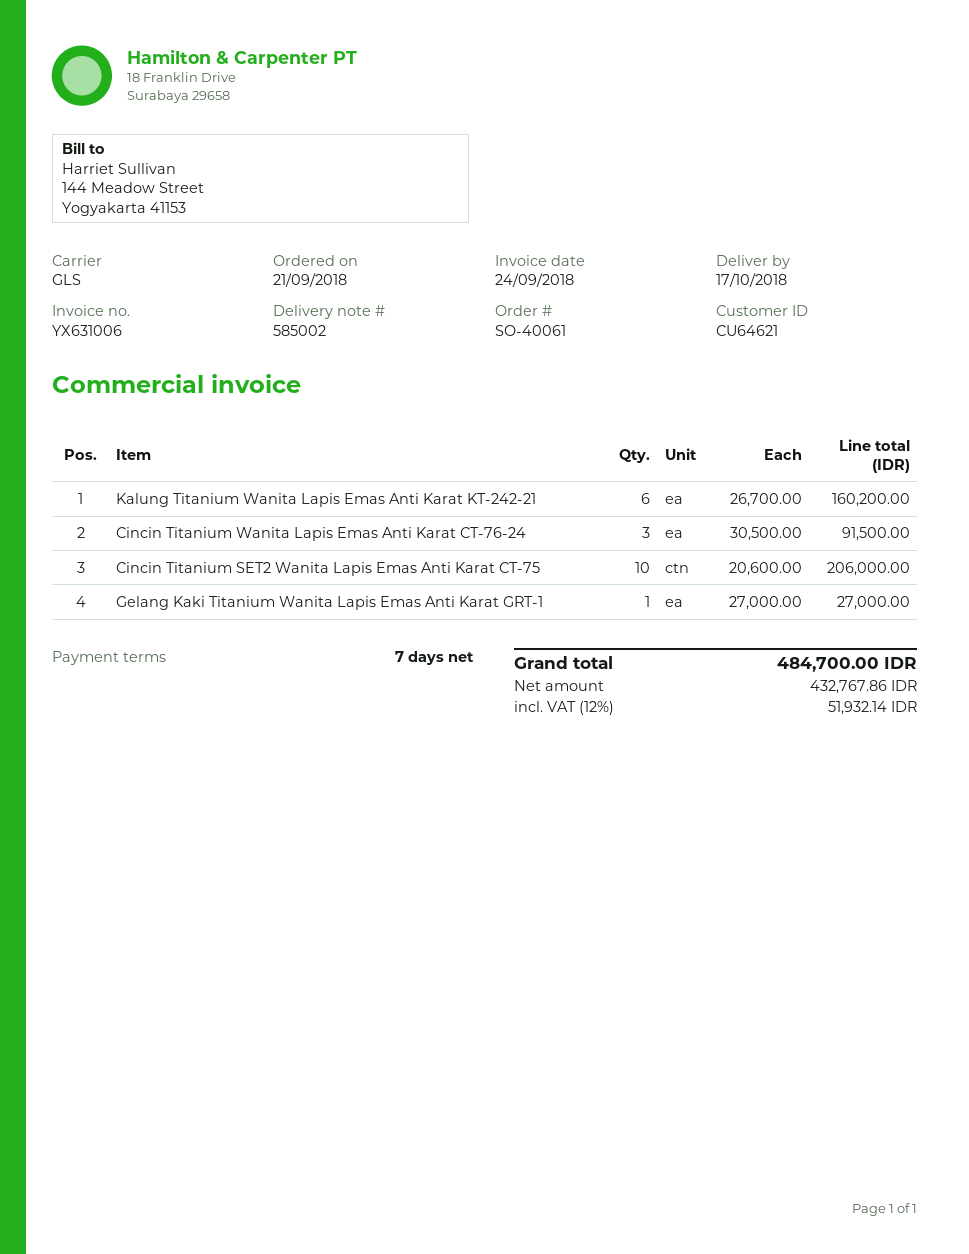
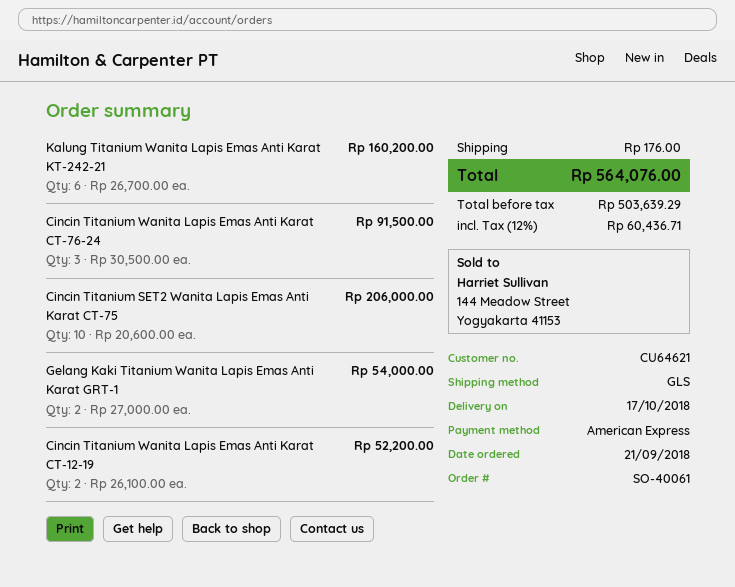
Gelang Kaki Titanium Wanita Lapis Emas Anti Karat GRT-1: 1 x 27000.00 = 27000.00 -> 2 x 27000.00 = 54000.00
Cincin Titanium Wanita Lapis Emas Anti Karat CT-12-19: none -> 2 x 26100.00 = 52200.00
shipping: none -> 176.00
net: 432767.86 -> 503639.29
tax: 12% = 51932.14 -> 12% = 60436.71
total: 484700.00 -> 564076.00

